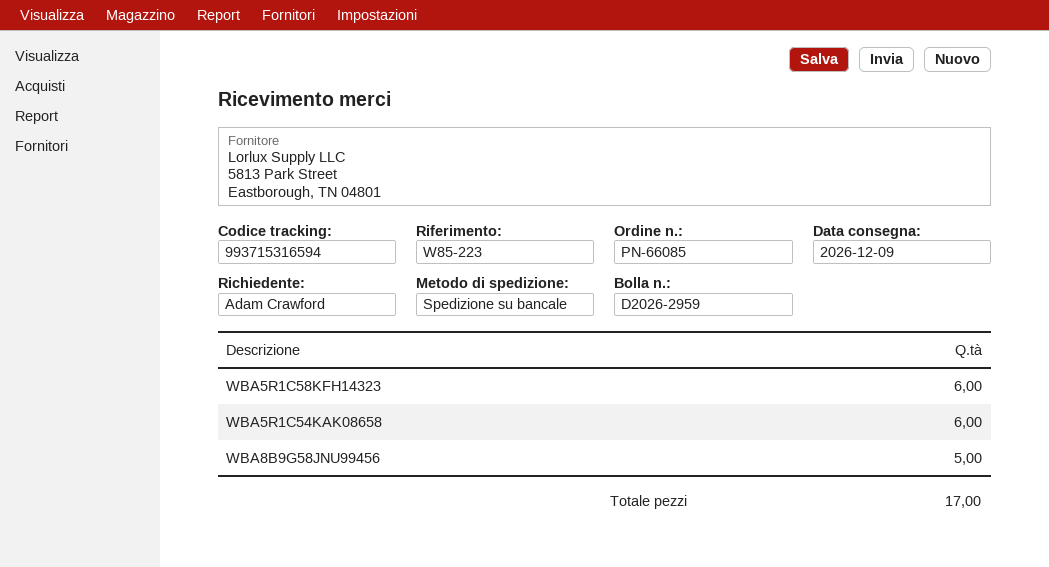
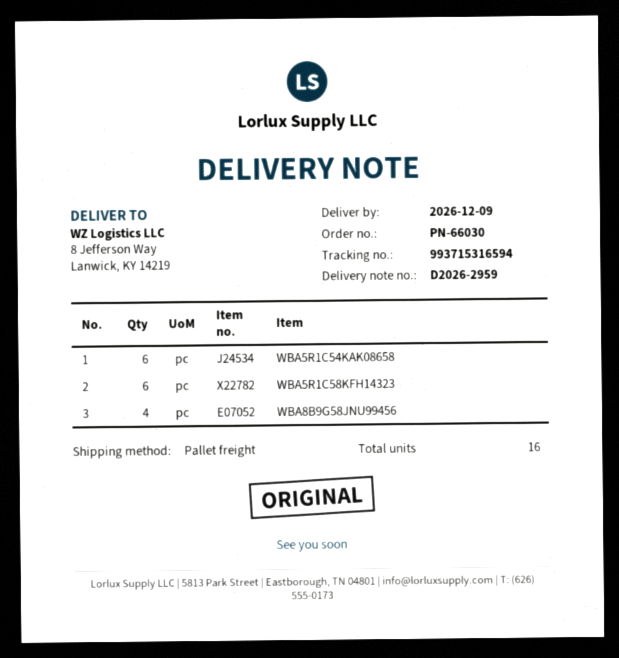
order number: PN-66085 -> PN-66030
WBA8B9G58JNU99456: 5 -> 4
total quantity: 17 -> 16

